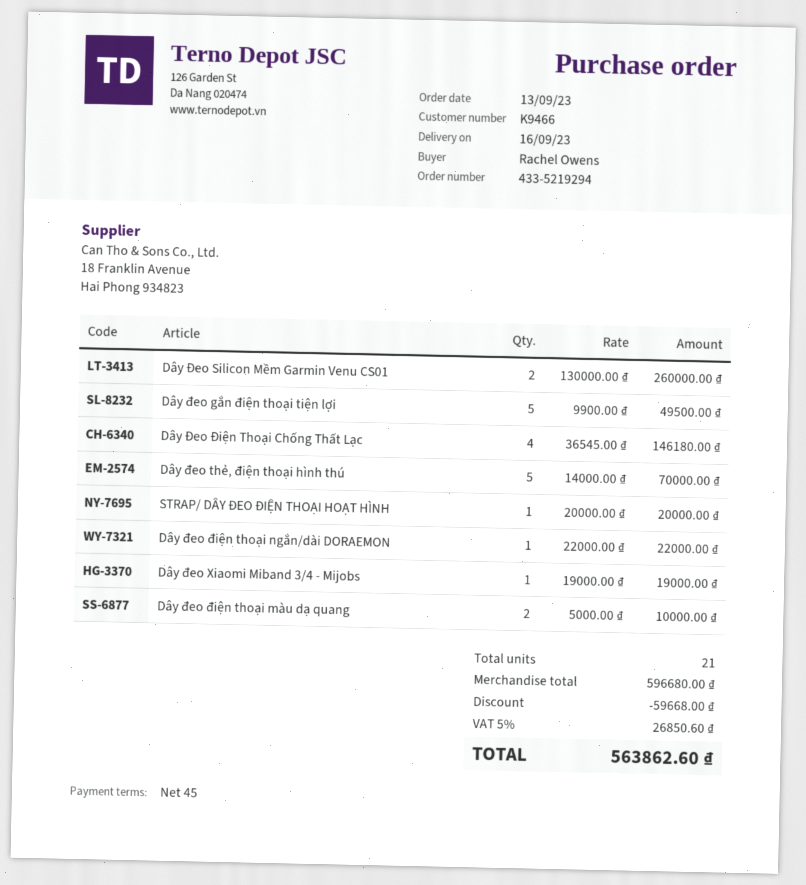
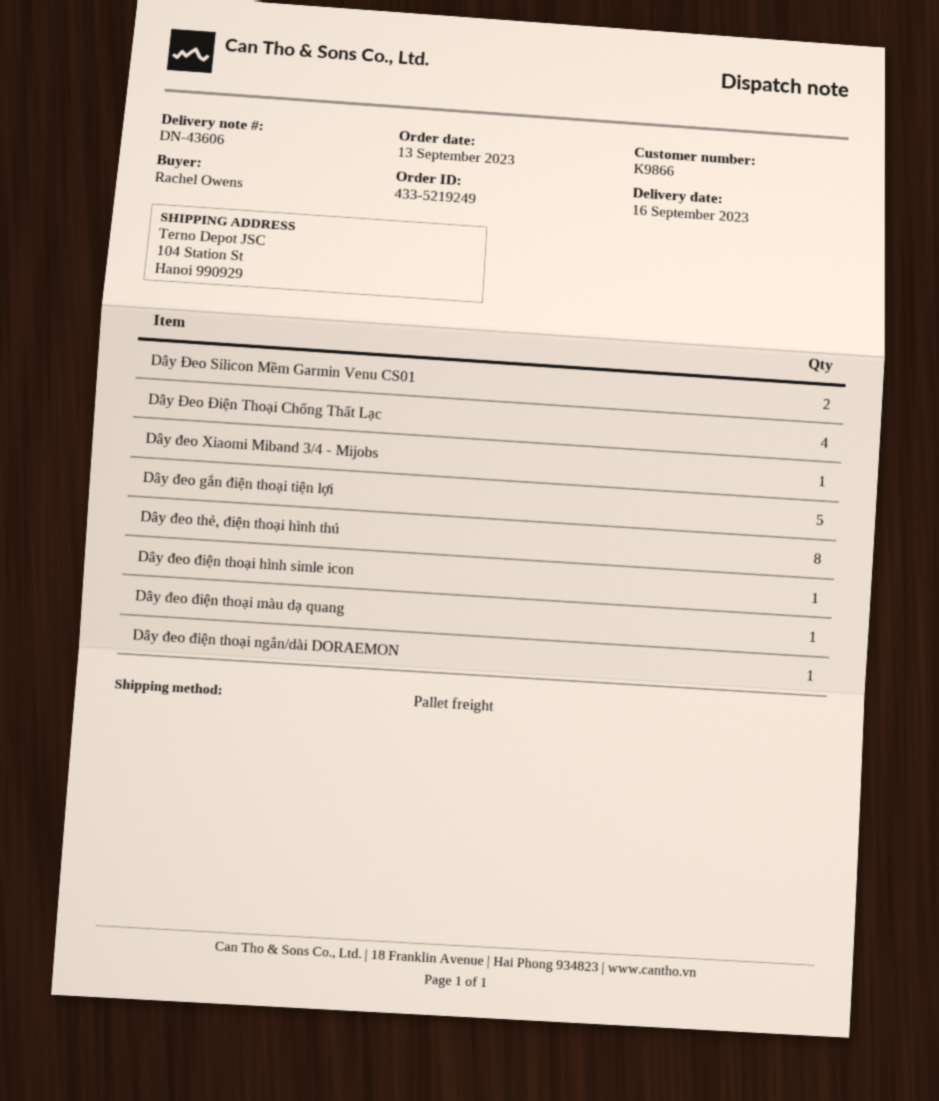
order number: 433-5219294 -> 433-5219249
customer number: K9466 -> K9866
Dây đeo thẻ, điện thoại hình thú: 5 -> 8
STRAP/ DÂY ĐEO ĐIỆN THOẠI HOẠT HÌNH: 1 -> none
Dây đeo điện thoại màu dạ quang: 2 -> 1
Dây đeo điện thoại hình simle icon: none -> 1

